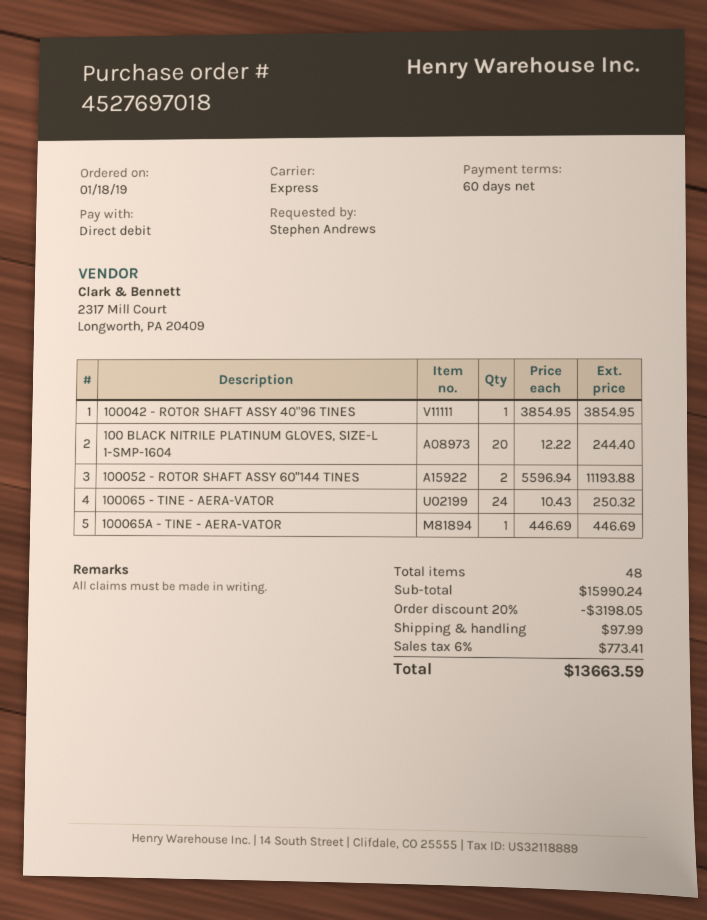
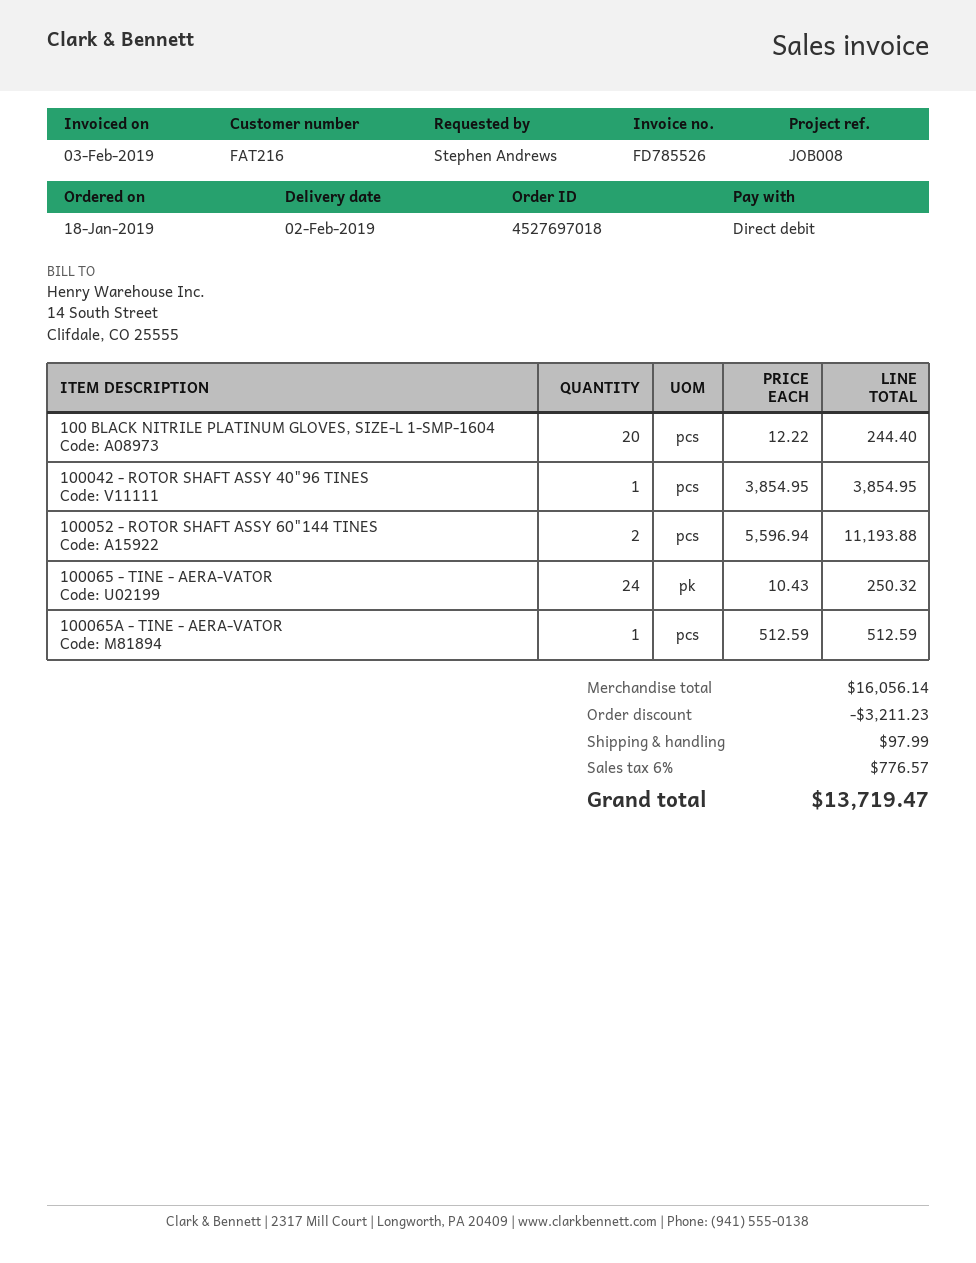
100065A - TINE - AERA-VATOR: 1 x 446.69 = 446.69 -> 1 x 512.59 = 512.59
subtotal: 15990.24 -> 16056.14
discount: 3198.05 -> 3211.23
tax: 6% = 773.41 -> 6% = 776.57
total: 13663.59 -> 13719.47

